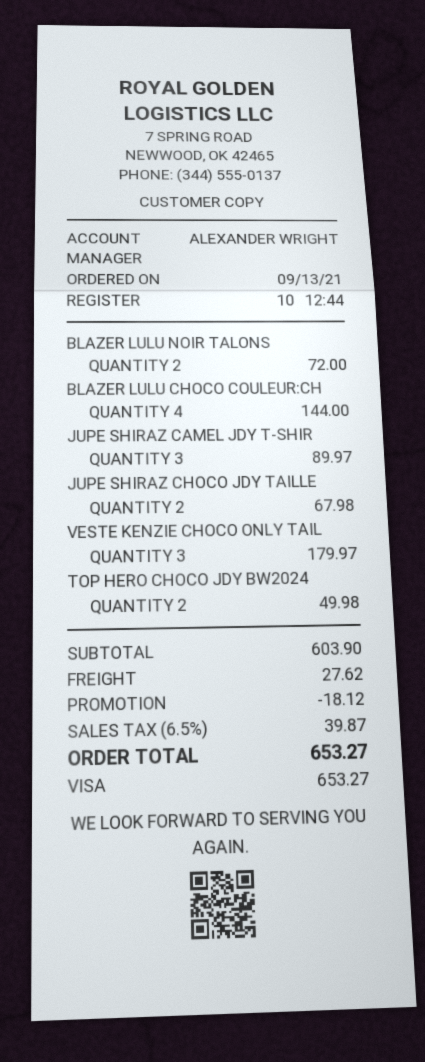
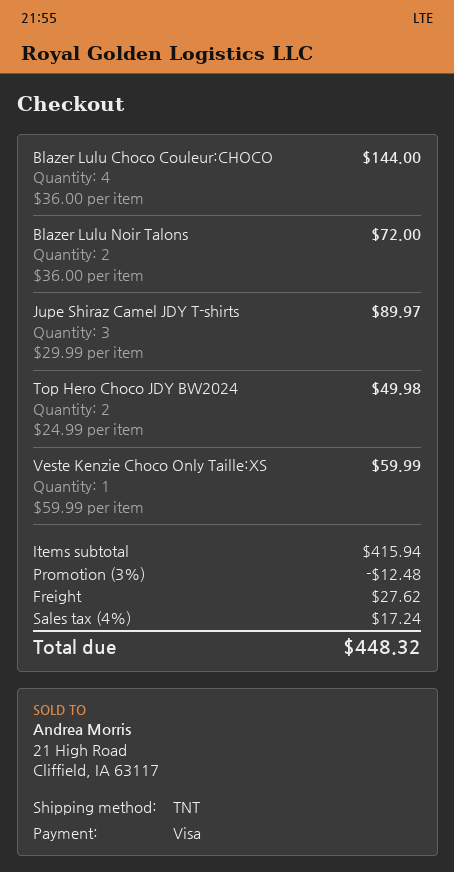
JUPE SHIRAZ CHOCO JDY TAILLE: 2 for 67.98 -> none
VESTE KENZIE CHOCO ONLY TAIL: 3 for 179.97 -> 1 for 59.99
subtotal: 603.90 -> 415.94
discount: 18.12 -> 12.48
tax: 6.5% = 39.87 -> 4% = 17.24
total: 653.27 -> 448.32

